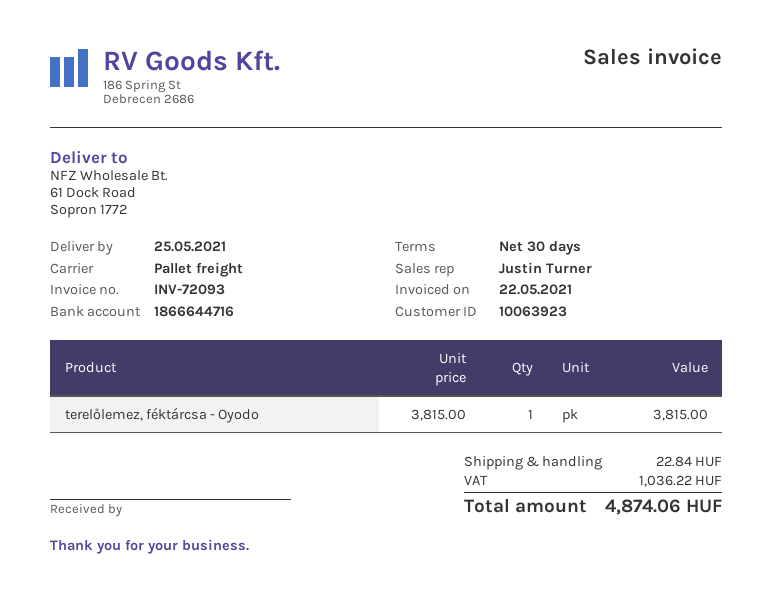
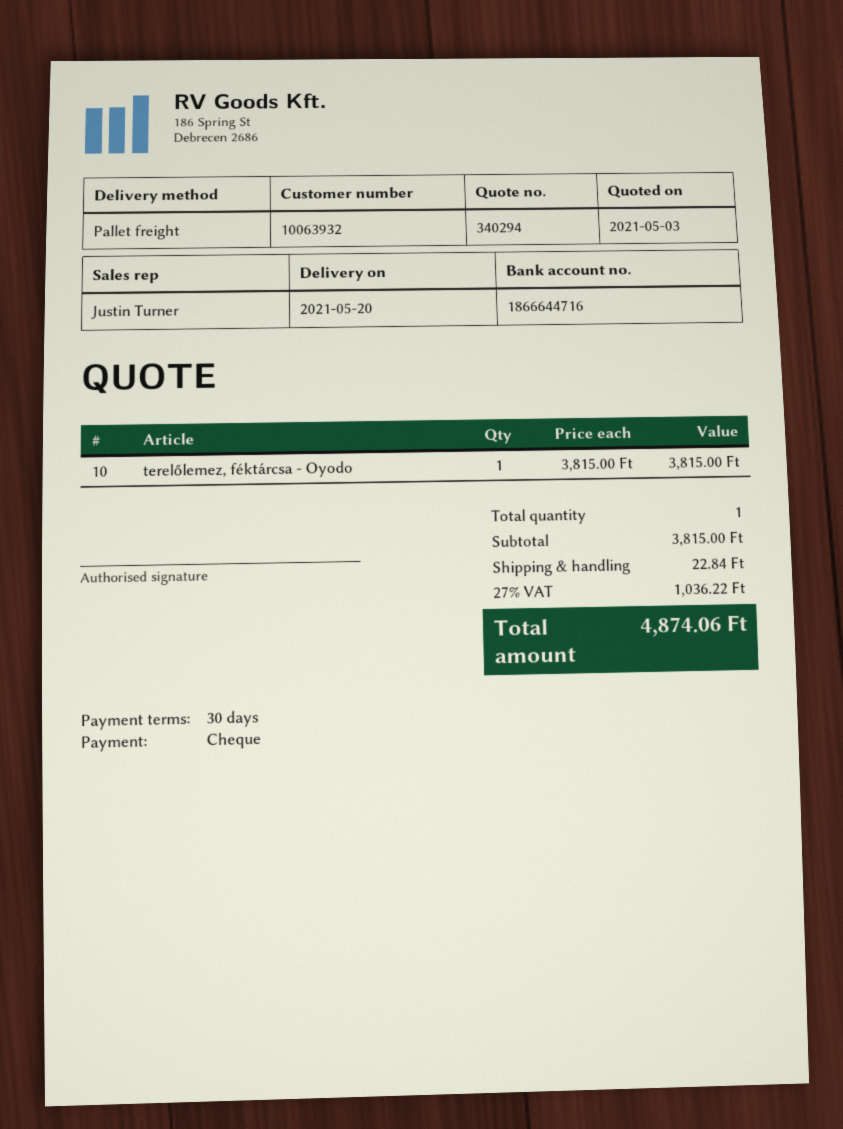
delivery date: 2021-05-25 -> 2021-05-20
customer number: 10063923 -> 10063932

